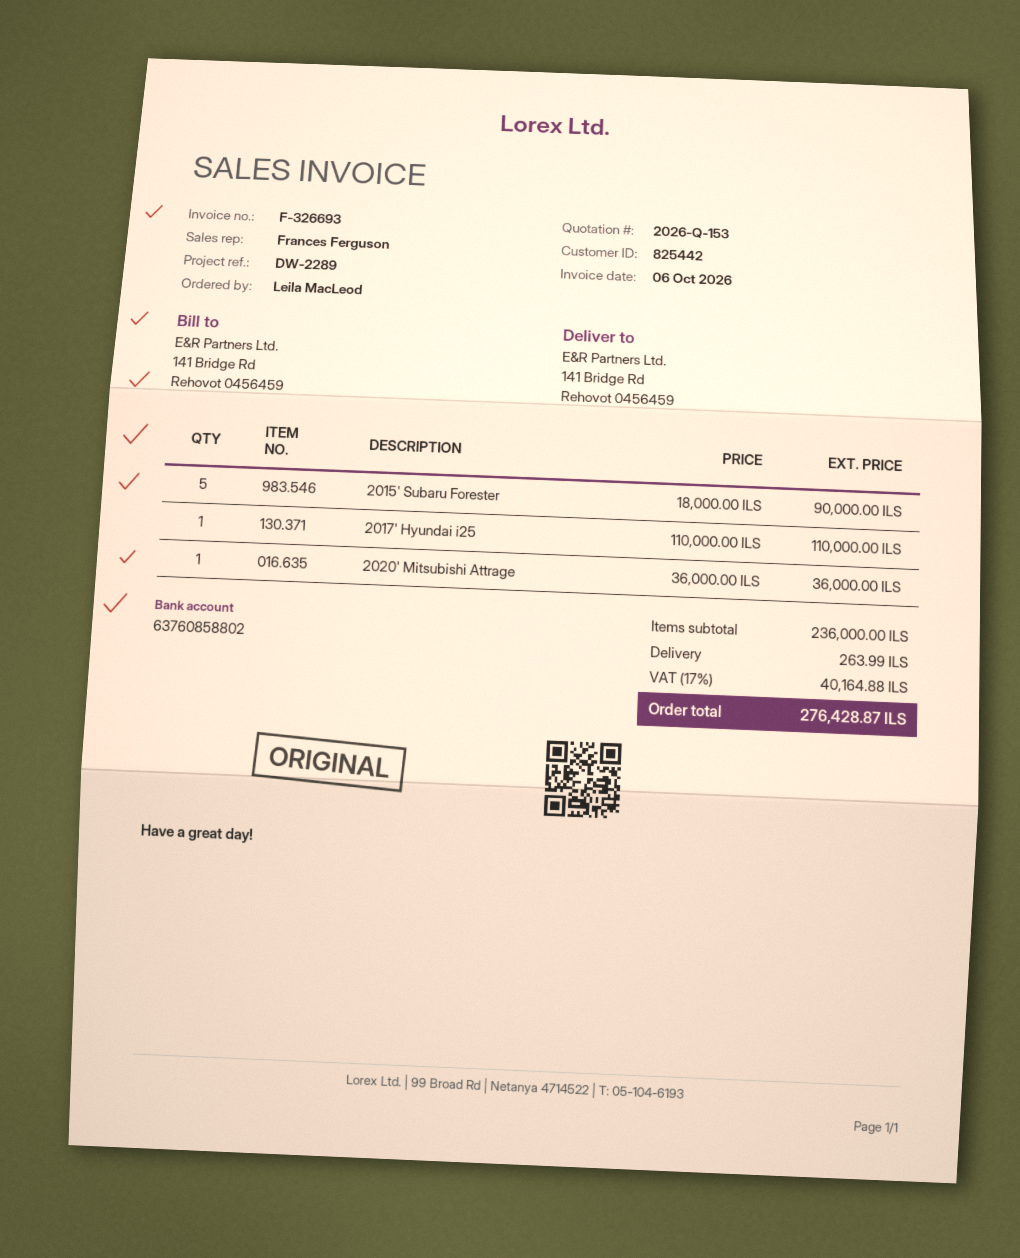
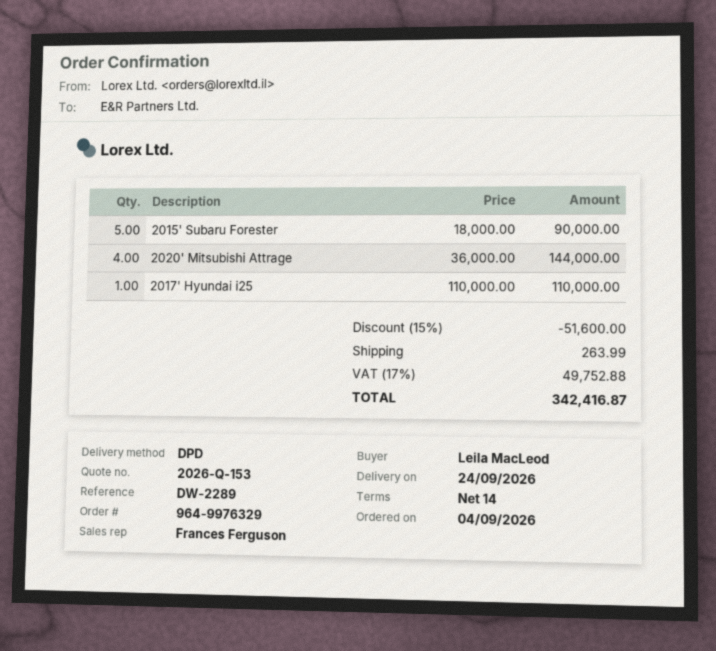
2020' Mitsubishi Attrage: 1 x 36000.00 = 36000.00 -> 4 x 36000.00 = 144000.00
discount: none -> 15% = 51600.00
tax: 17% = 40164.88 -> 17% = 49752.88
total: 276428.87 -> 342416.87

